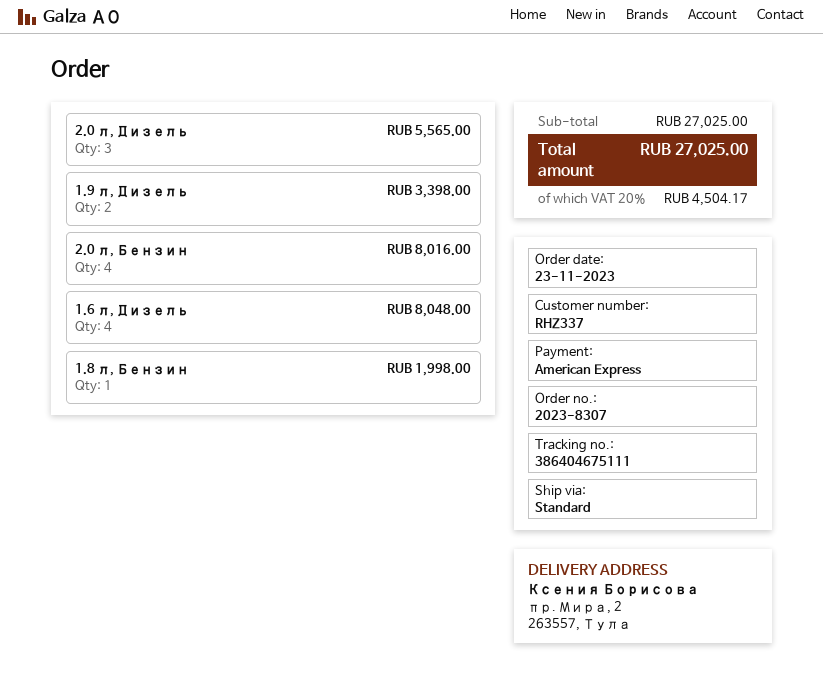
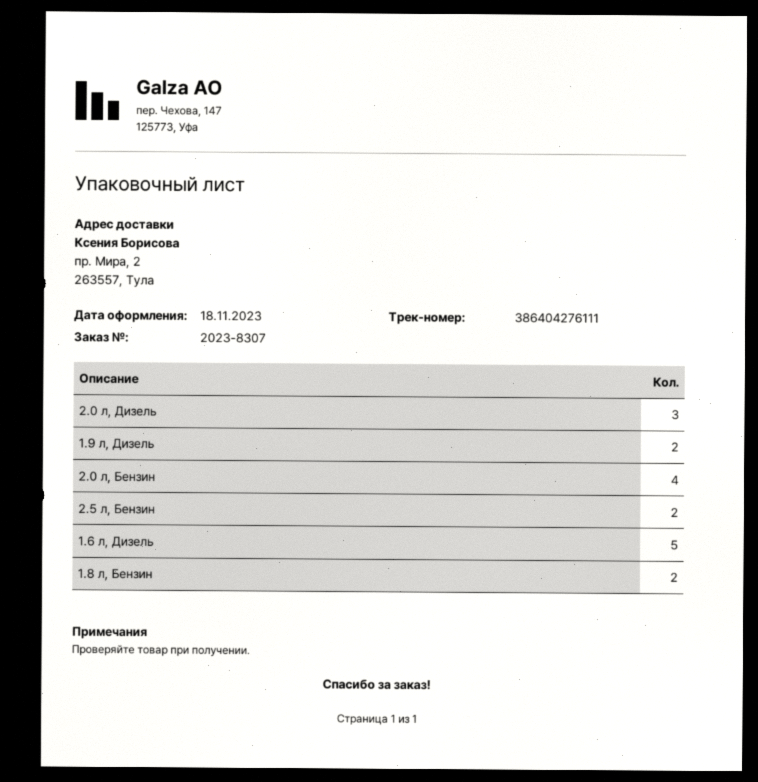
order date: 2023-11-23 -> 2023-11-18
tracking number: 386404675111 -> 386404276111
1.6 л, Дизель: 4 -> 5
1.8 л, Бензин: 1 -> 2
2.5 л, Бензин: none -> 2

